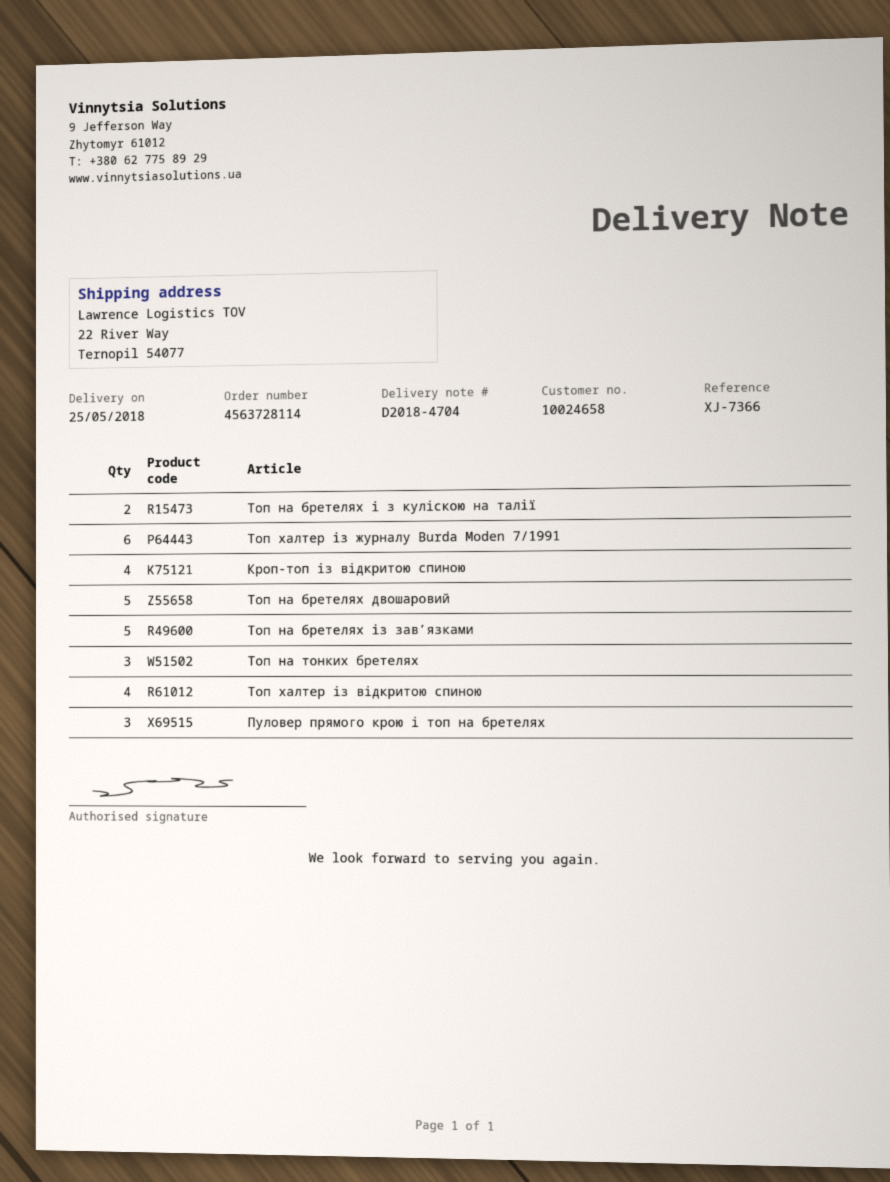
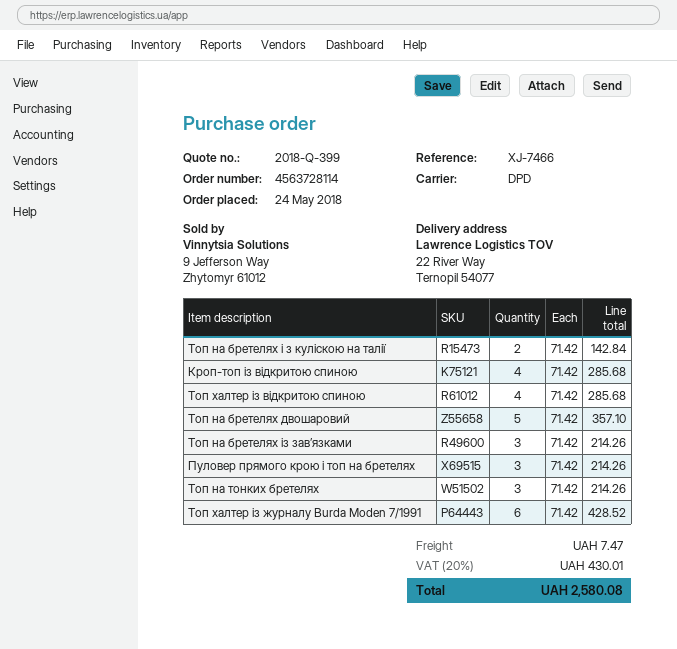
reference: XJ-7366 -> XJ-7466
Топ на бретелях із зав’язками: 5 -> 3

